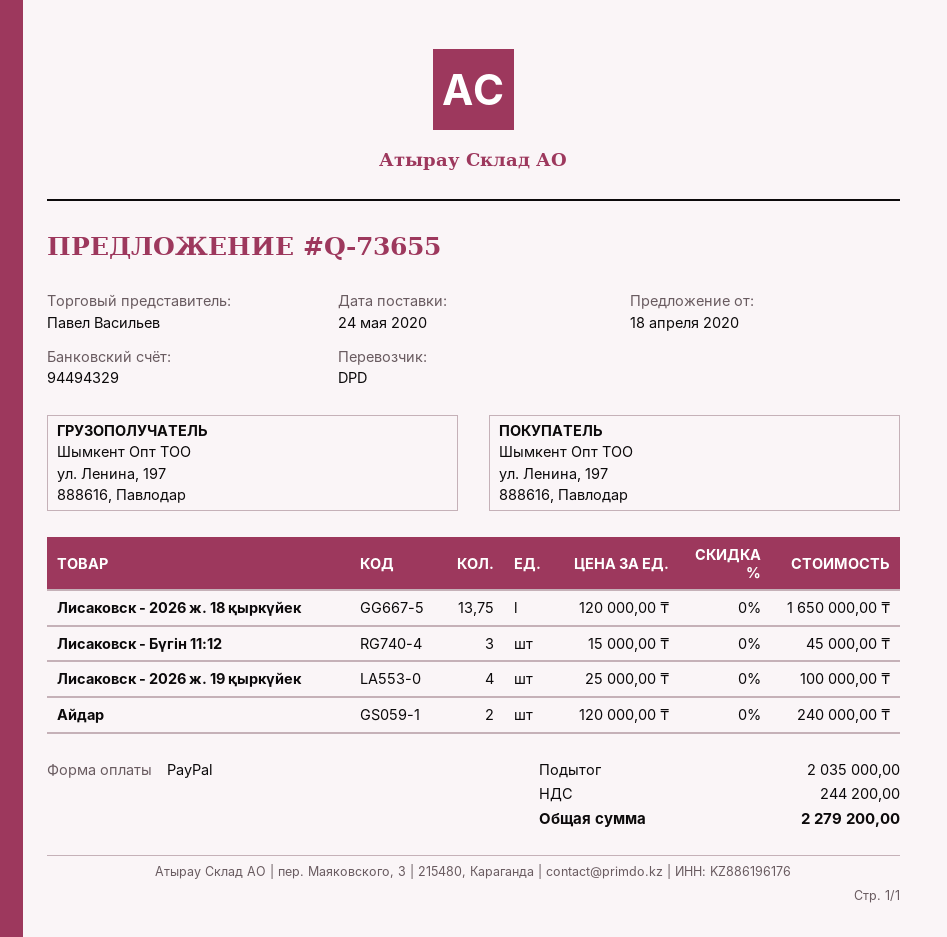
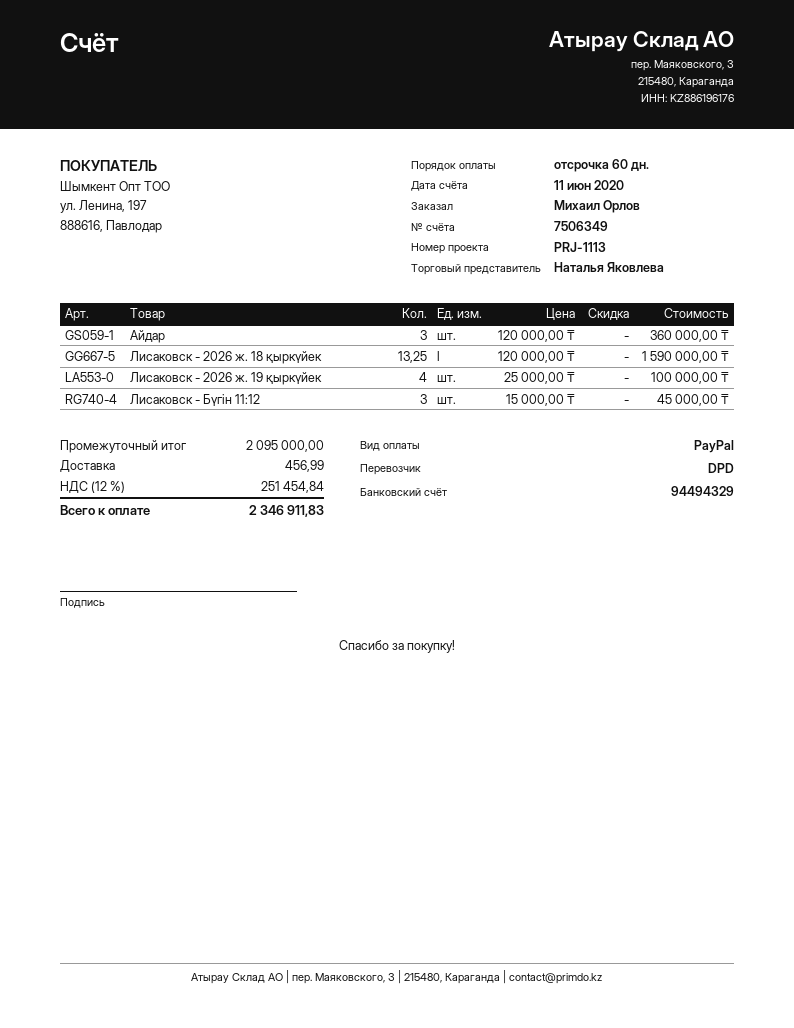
sales rep: Павел Васильев -> Наталья Яковлева
Лисаковск - 2026 ж. 18 қыркүйек: 13.75 x 120000.00 = 1650000.00 -> 13.25 x 120000.00 = 1590000.00
Айдар: 2 x 120000.00 = 240000.00 -> 3 x 120000.00 = 360000.00
subtotal: 2035000.00 -> 2095000.00
shipping: none -> 456.99
tax: 244200.00 -> 251454.84
total: 2279200.00 -> 2346911.83

